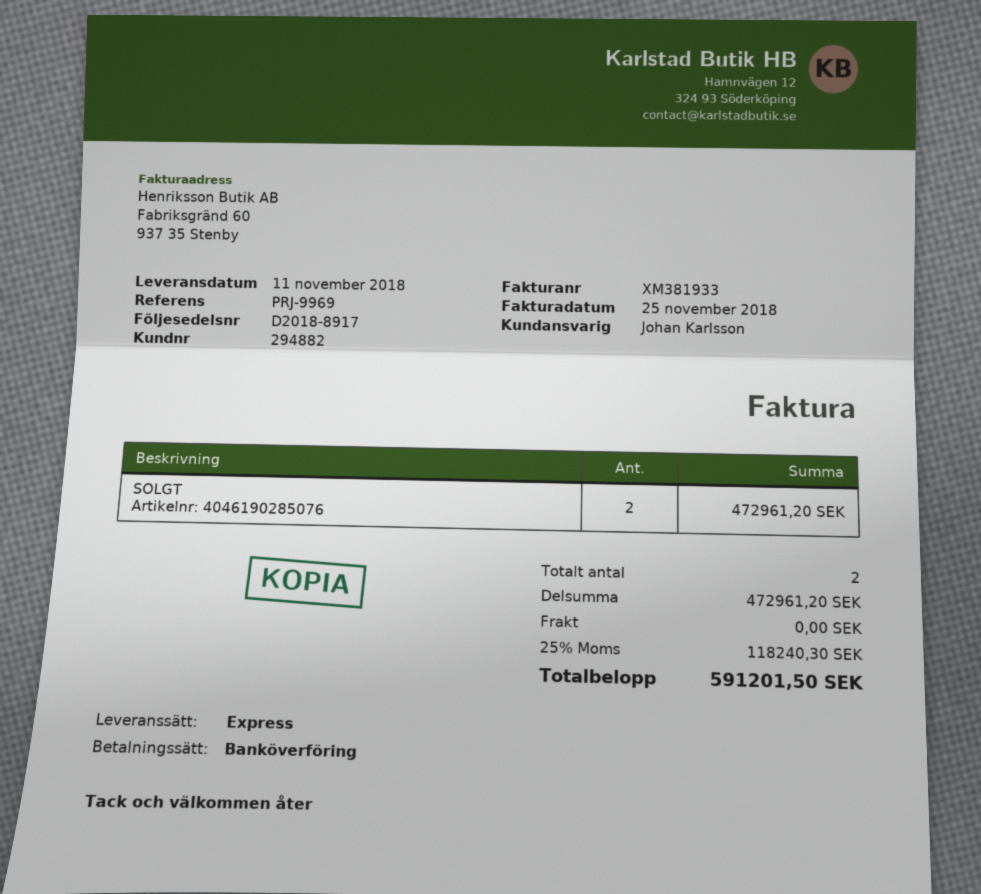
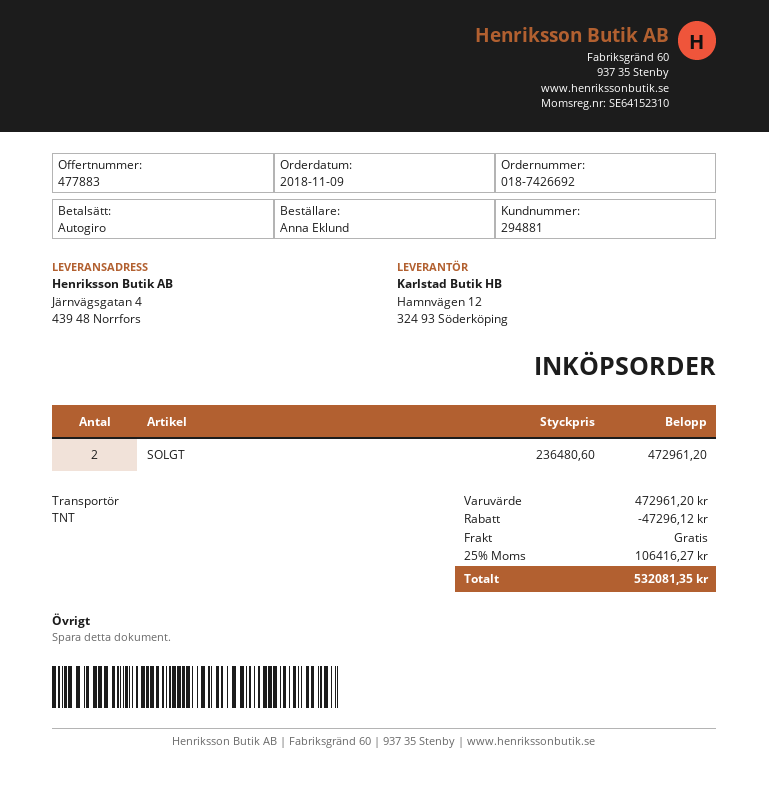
customer number: 294882 -> 294881
payment method: bank transfer -> direct debit
shipping method: express -> TNT
discount: none -> 47296.12
tax: 25% = 118240.30 -> 25% = 106416.27
total: 591201.50 -> 532081.35

